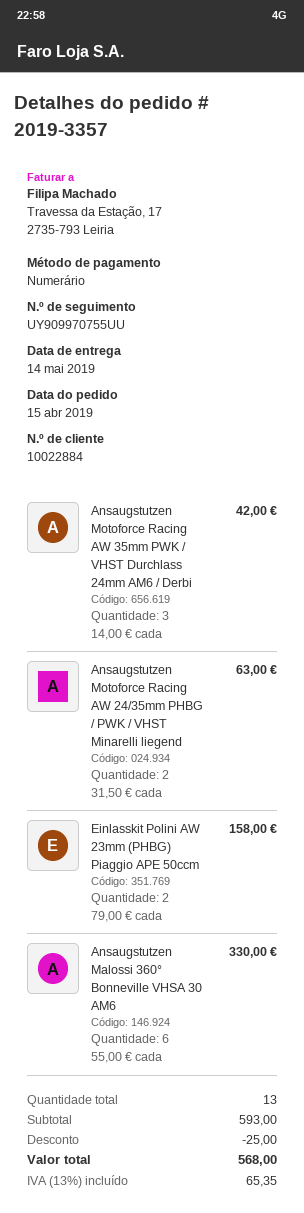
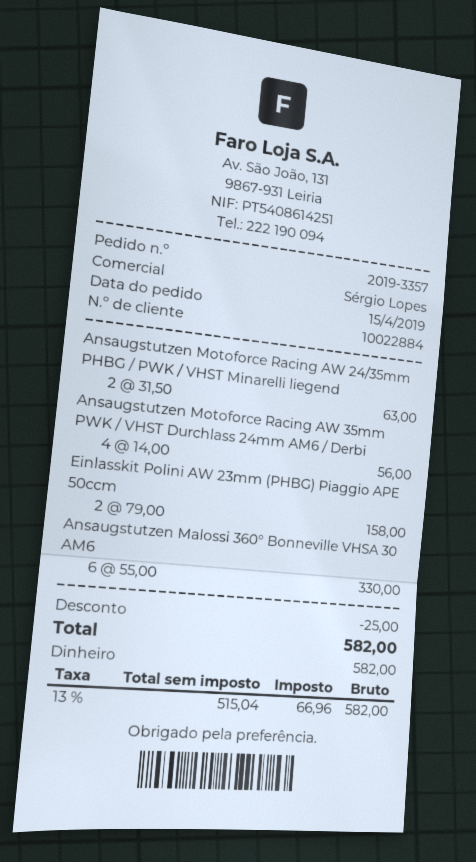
Ansaugstutzen Motoforce Racing AW 35mm PWK / VHST Durchlass 24mm AM6 / Derbi: 3 x 14.00 = 42.00 -> 4 x 14.00 = 56.00
tax: 13% = 65.35 -> 13% = 66.96
total: 568.00 -> 582.00

